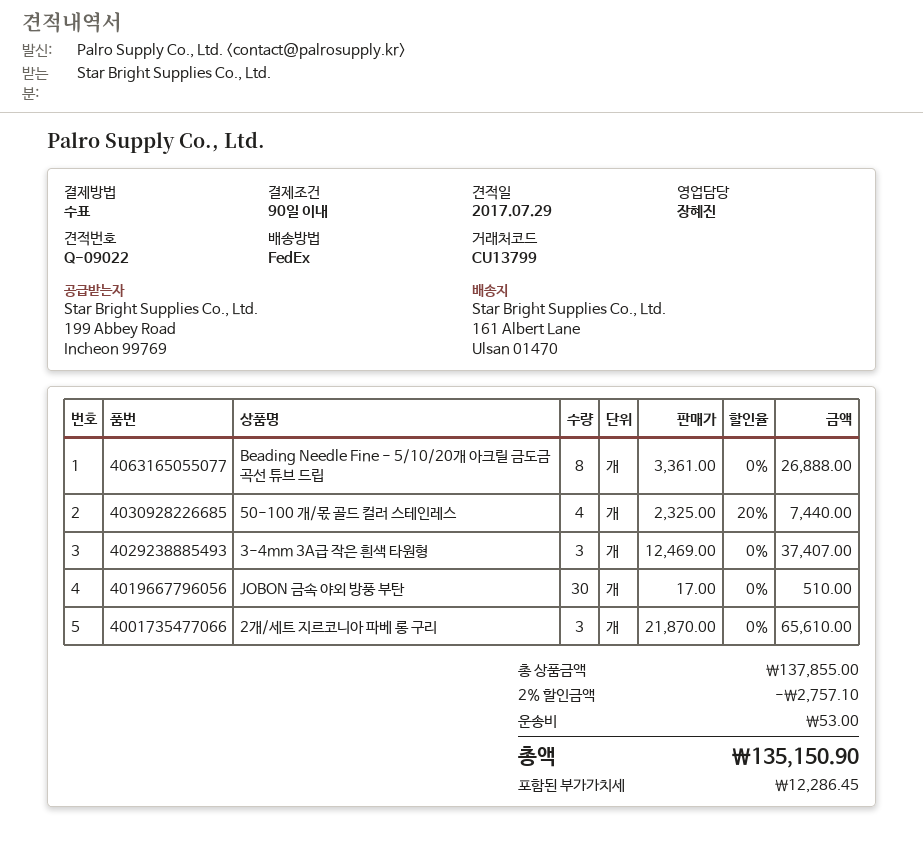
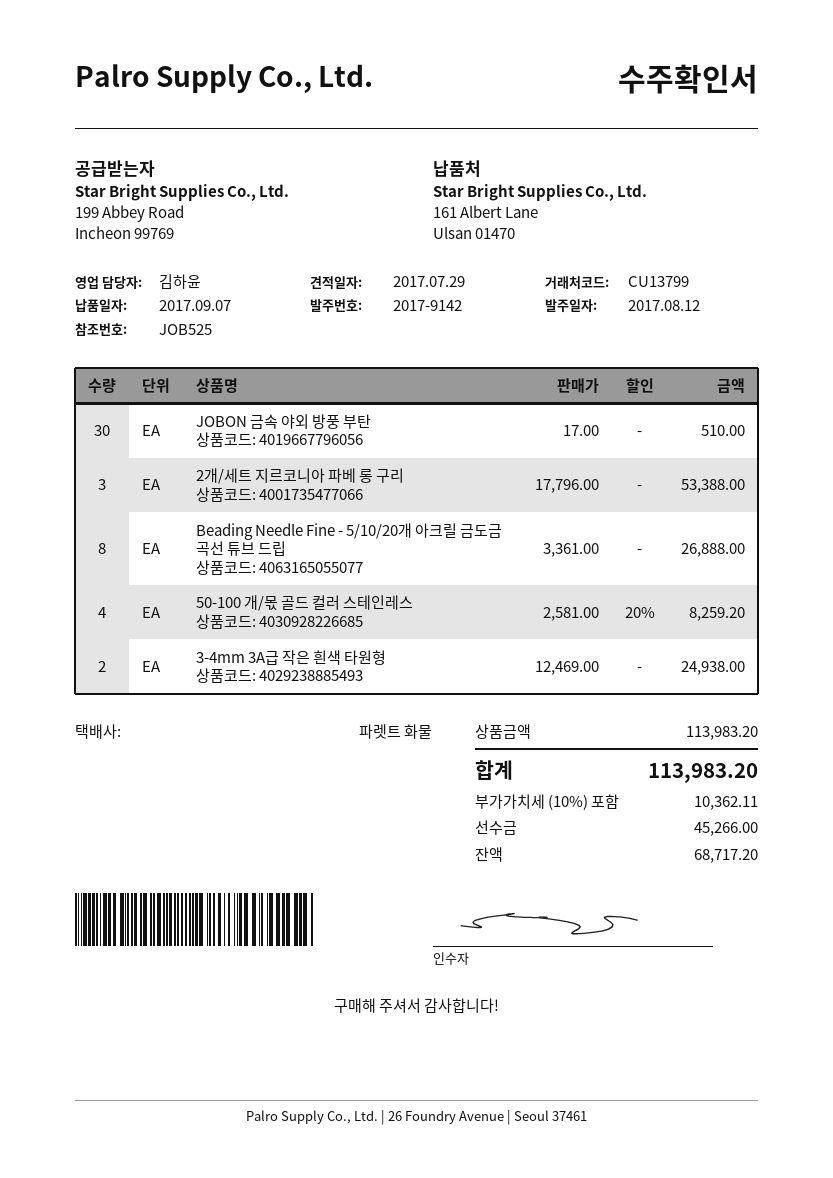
sales rep: 장혜진 -> 김하윤
shipping method: FedEx -> pallet freight
50-100 개/몫 골드 컬러 스테인레스: 4 x 2325.00 - 20% = 7440.00 -> 4 x 2581.00 - 20% = 8259.20
3-4mm 3A급 작은 흰색 타원형: 3 x 12469.00 = 37407.00 -> 2 x 12469.00 = 24938.00
2개/세트 지르코니아 파베 롱 구리: 3 x 21870.00 = 65610.00 -> 3 x 17796.00 = 53388.00
subtotal: 137855.00 -> 113983.20
discount: 2% = 2757.10 -> none
shipping: 53.00 -> none
tax: 12286.45 -> 10362.11
total: 135150.90 -> 113983.20

